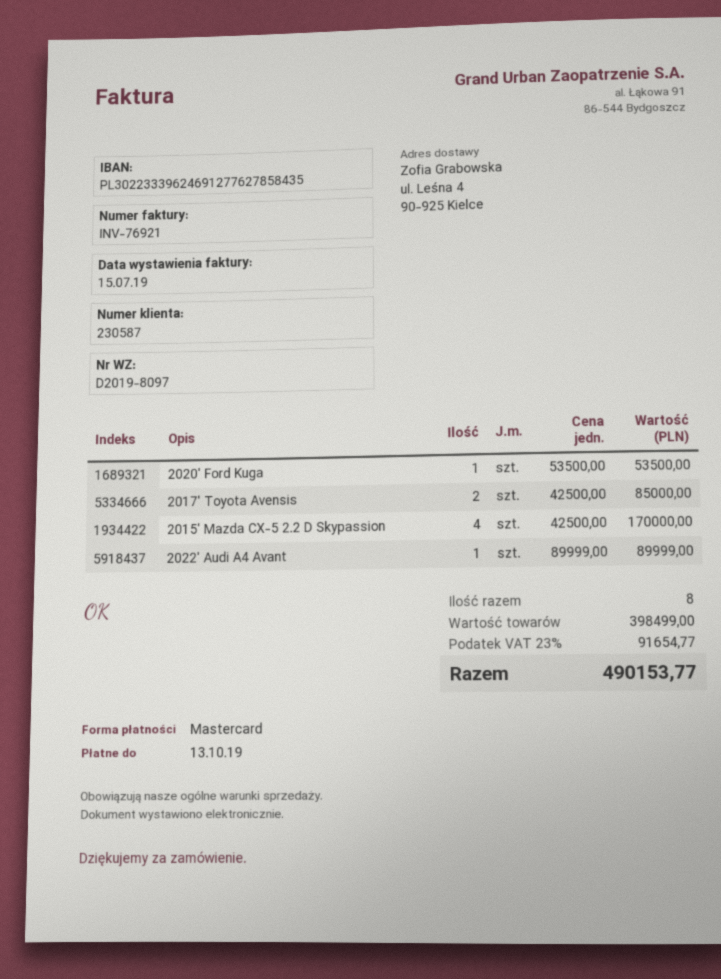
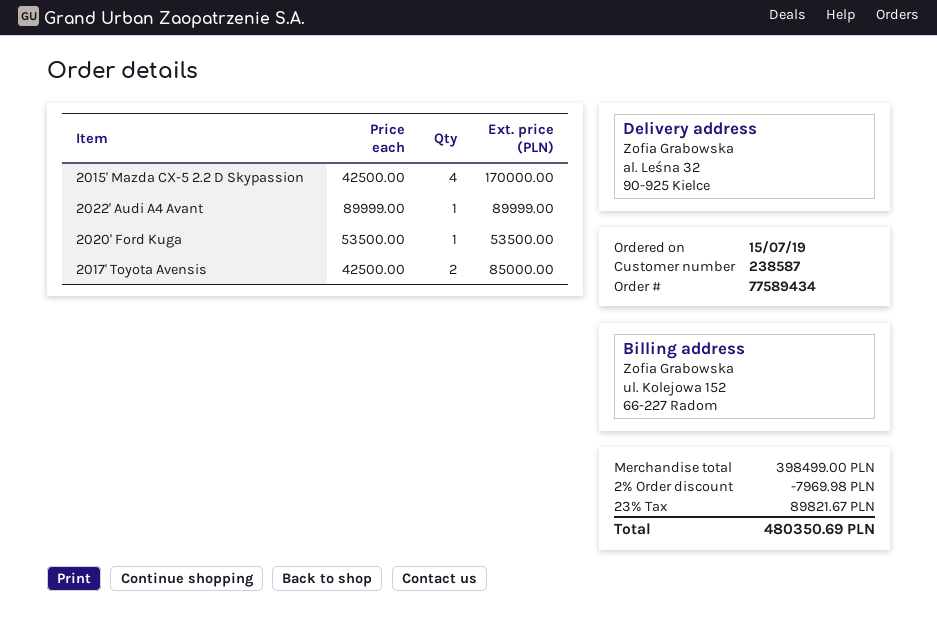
customer number: 230587 -> 238587
ship to: ul. Leśna 4, 90-925 Kielce -> al. Leśna 32, 90-925 Kielce
discount: none -> 2% = 7969.98
tax: 23% = 91654.77 -> 23% = 89821.67
total: 490153.77 -> 480350.69

